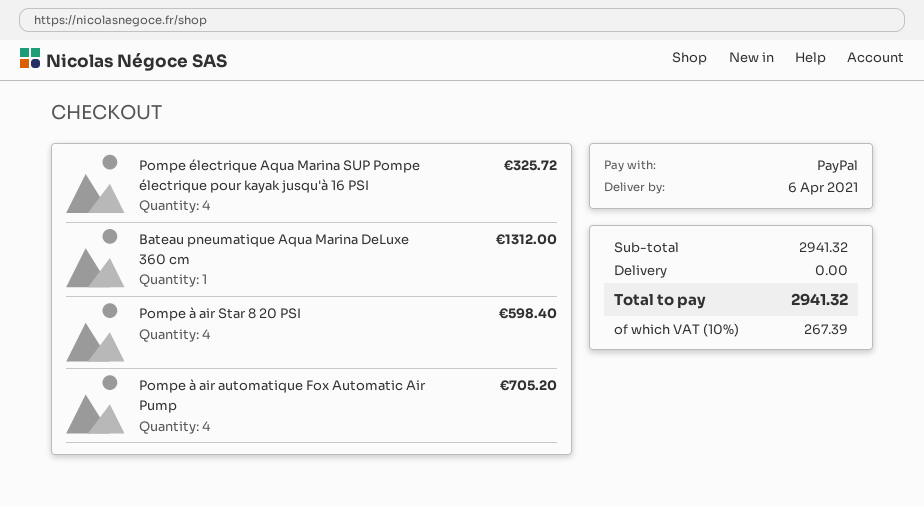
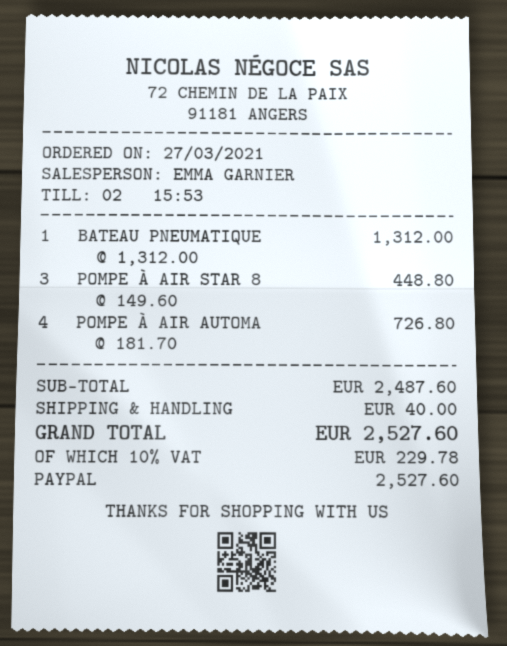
Pompe électrique Aqua Marina SUP Pompe électrique pour kayak jusqu'à 16 PSI: 4 for 325.72 -> none
Pompe à air Star 8 20 PSI: 4 for 598.40 -> 3 for 448.80
Pompe à air automatique Fox Automatic Air Pump: 4 for 705.20 -> 4 for 726.80
subtotal: 2941.32 -> 2487.60
shipping: 0.00 -> 40.00
tax: 10% = 267.39 -> 10% = 229.78
total: 2941.32 -> 2527.60

